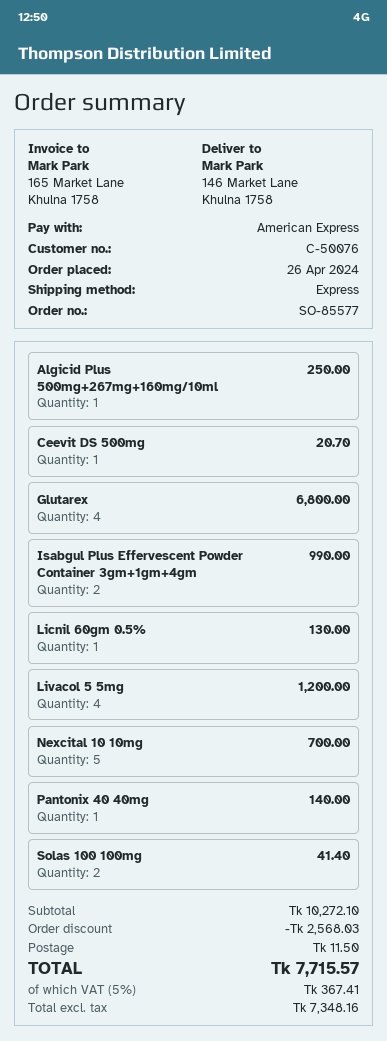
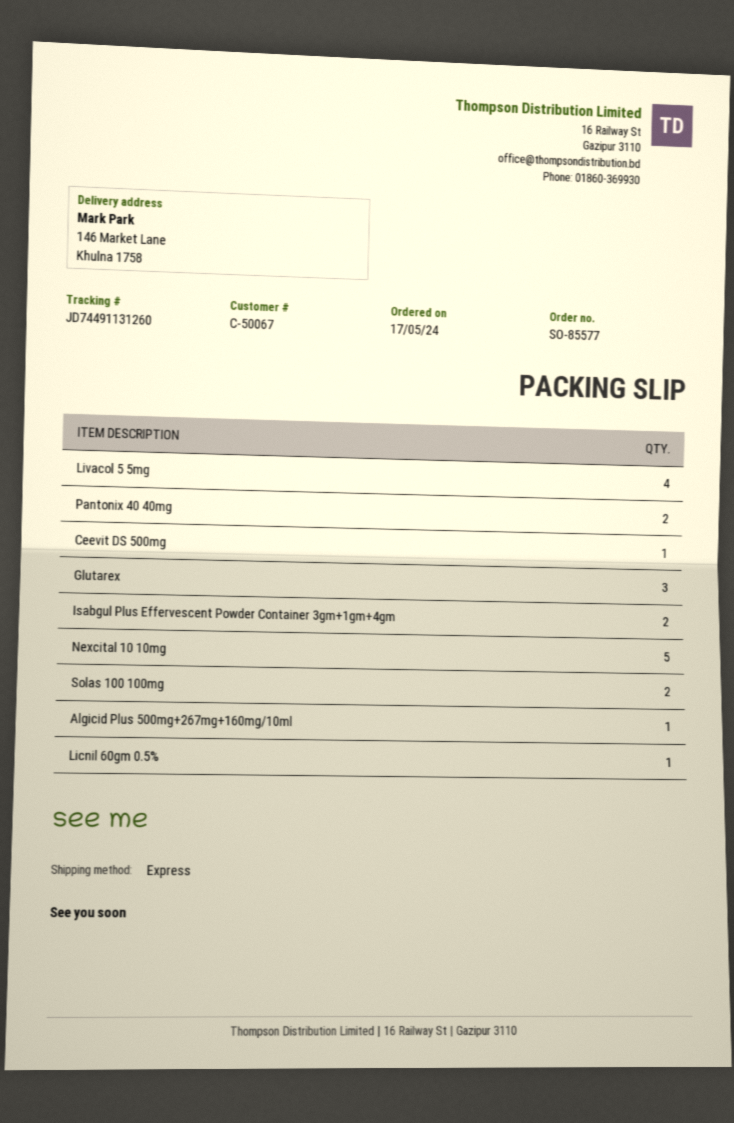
order date: 2024-04-26 -> 2024-05-17
customer number: C-50076 -> C-50067
Glutarex: 4 -> 3
Pantonix 40 40mg: 1 -> 2

